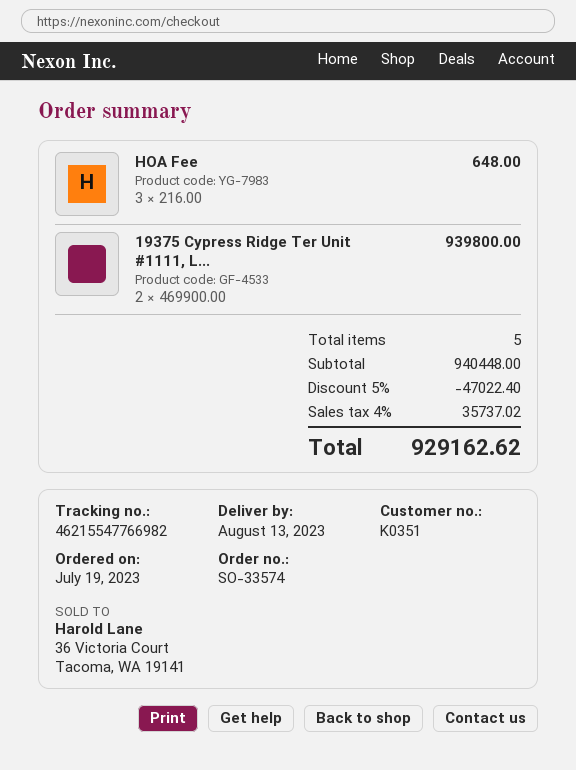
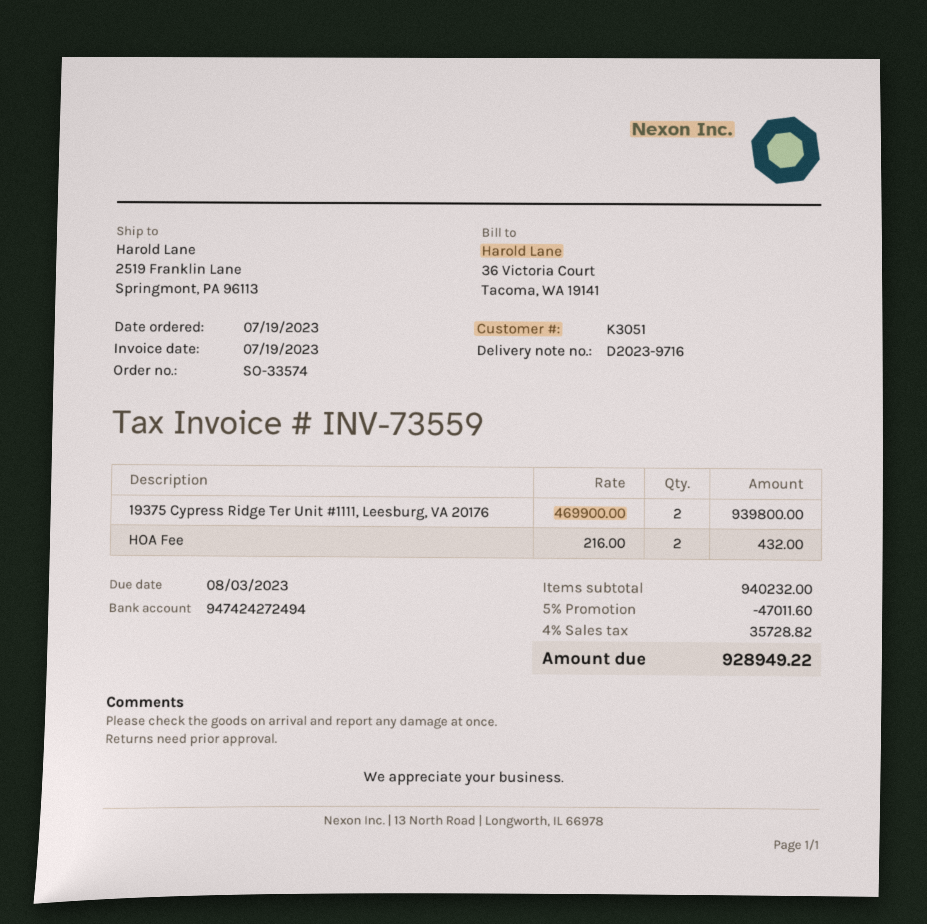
customer number: K0351 -> K3051
HOA Fee: 3 x 216.00 = 648.00 -> 2 x 216.00 = 432.00
subtotal: 940448.00 -> 940232.00
discount: 5% = 47022.40 -> 5% = 47011.60
tax: 4% = 35737.02 -> 4% = 35728.82
total: 929162.62 -> 928949.22

